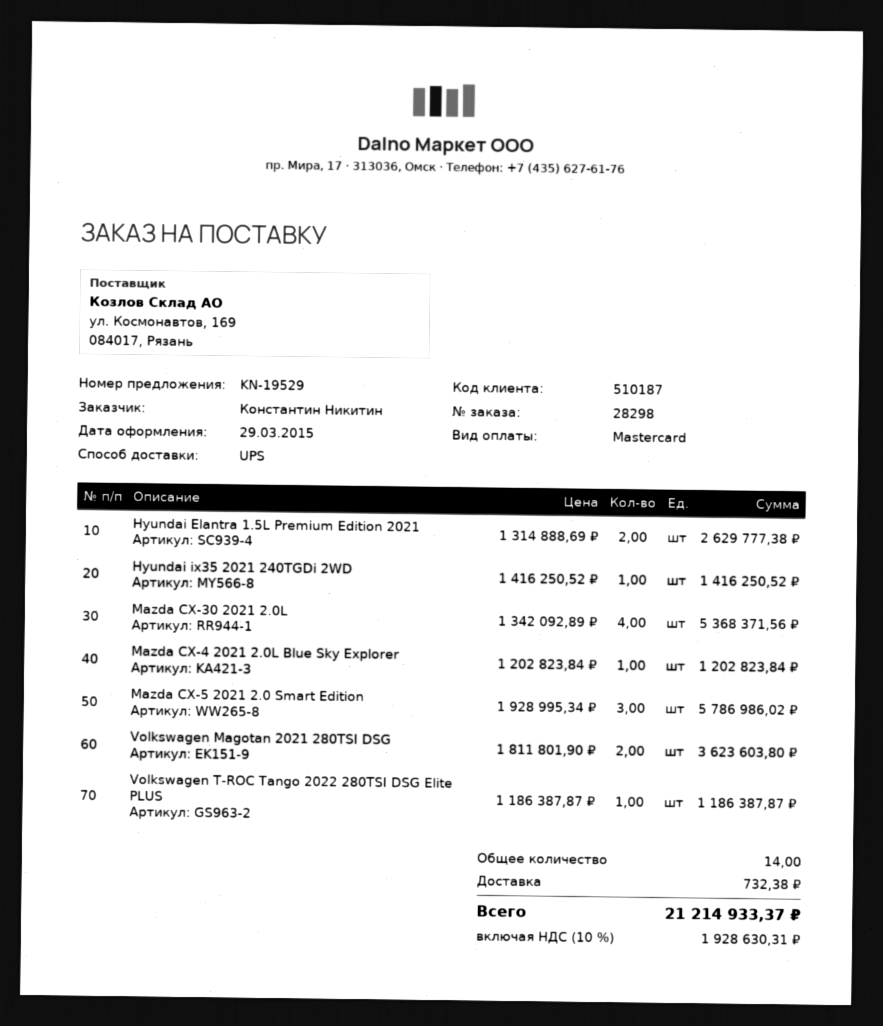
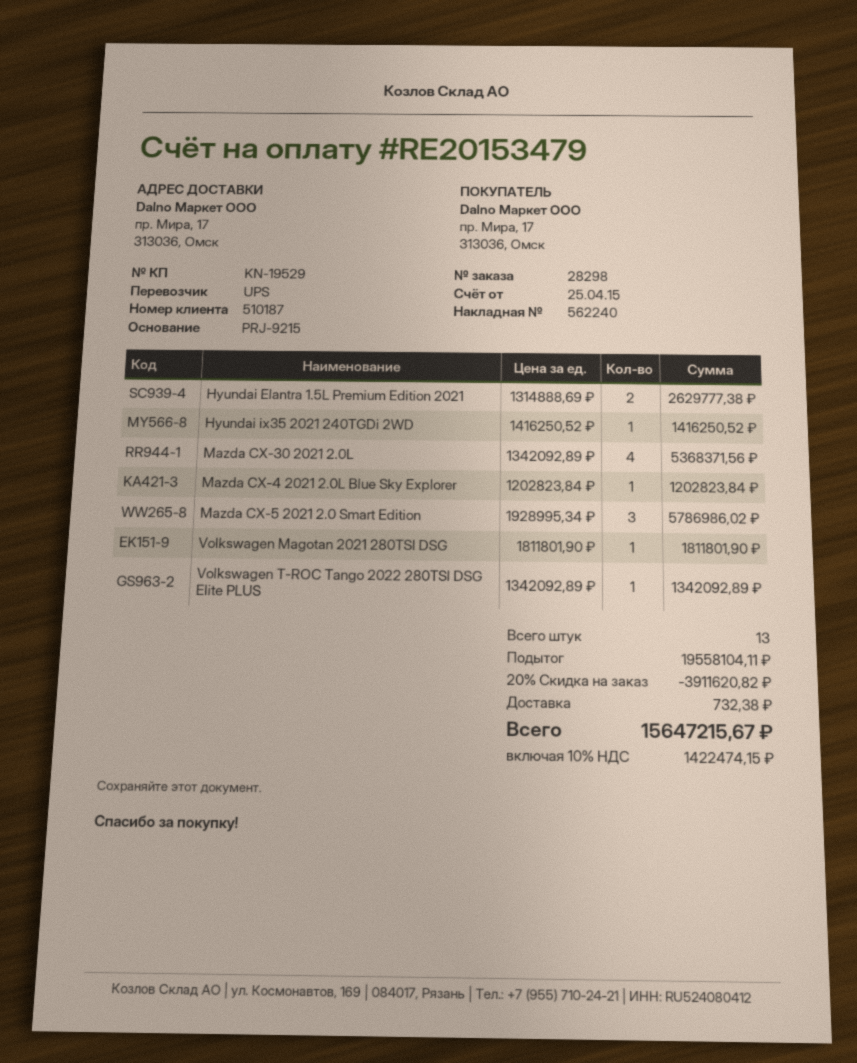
Volkswagen Magotan 2021 280TSI DSG: 2 x 1811801.90 = 3623603.80 -> 1 x 1811801.90 = 1811801.90
Volkswagen T-ROC Tango 2022 280TSI DSG Elite PLUS: 1 x 1186387.87 = 1186387.87 -> 1 x 1342092.89 = 1342092.89
total quantity: 14 -> 13
discount: none -> 20% = 3911620.82
tax: 10% = 1928630.31 -> 10% = 1422474.15
total: 21214933.37 -> 15647215.67

